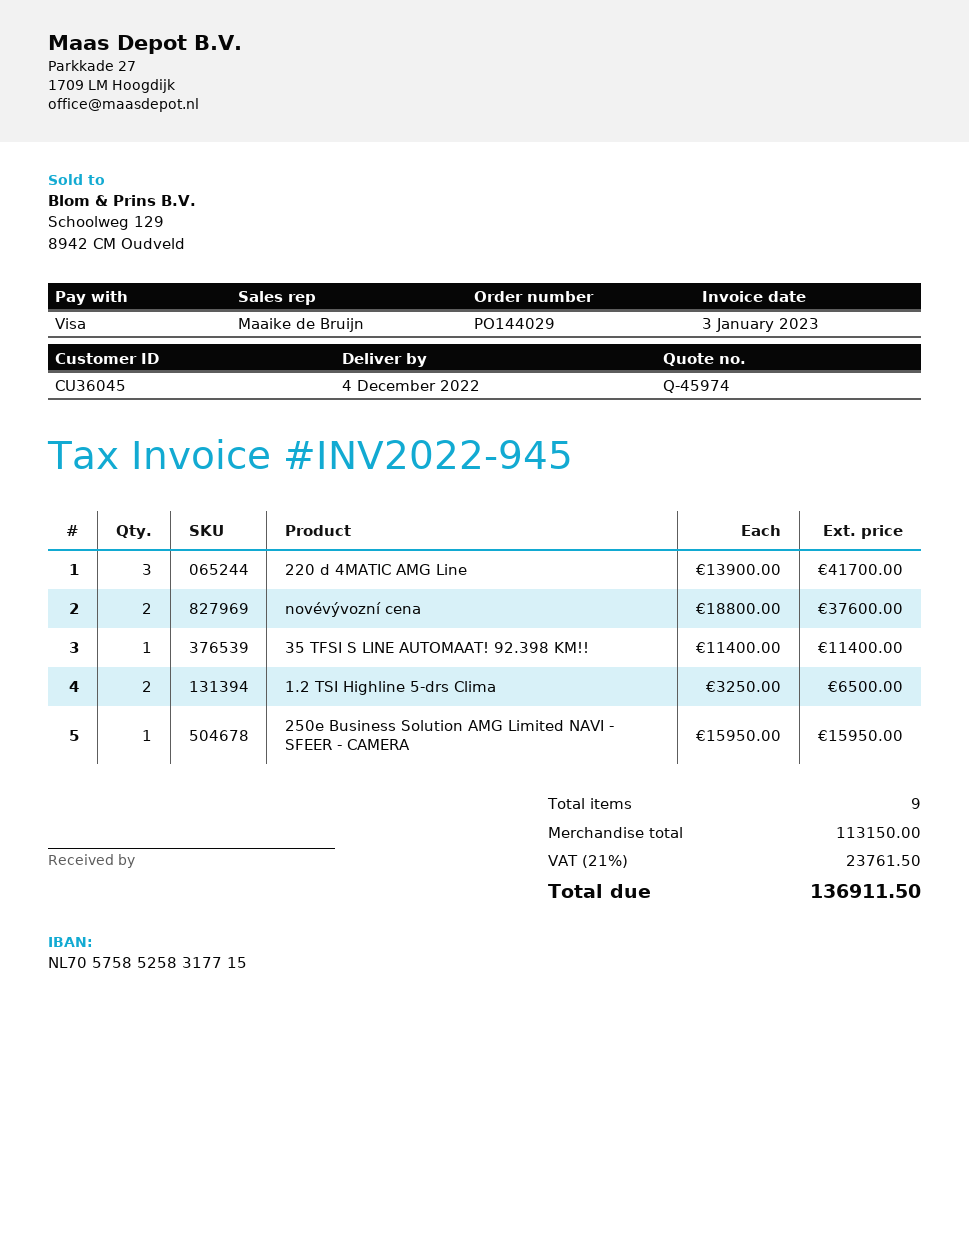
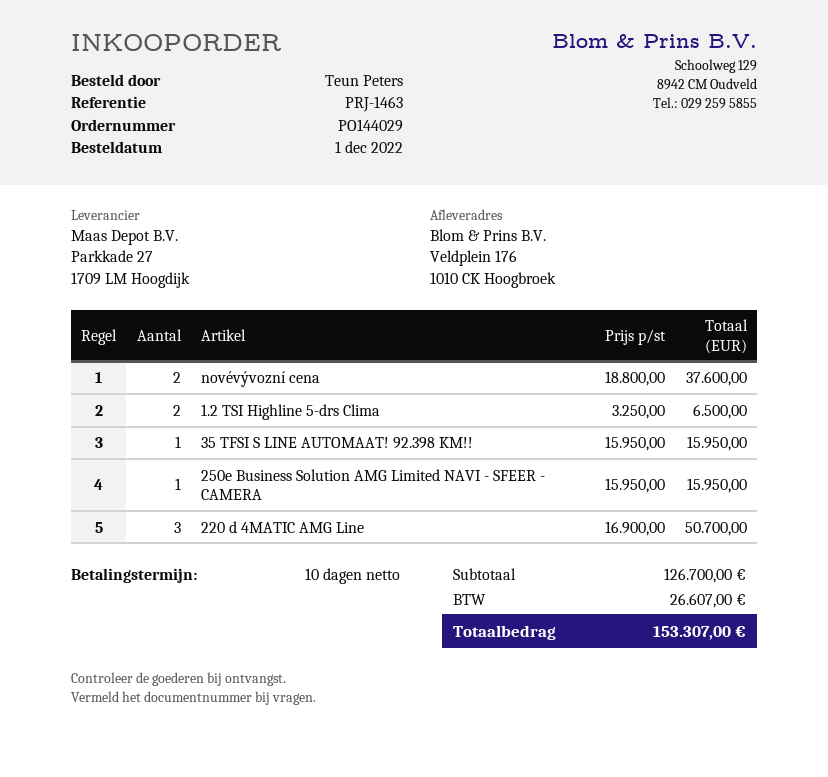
220 d 4MATIC AMG Line: 3 x 13900.00 = 41700.00 -> 3 x 16900.00 = 50700.00
35 TFSI S LINE AUTOMAAT! 92.398 KM!!: 1 x 11400.00 = 11400.00 -> 1 x 15950.00 = 15950.00
subtotal: 113150.00 -> 126700.00
tax: 23761.50 -> 26607.00
total: 136911.50 -> 153307.00

